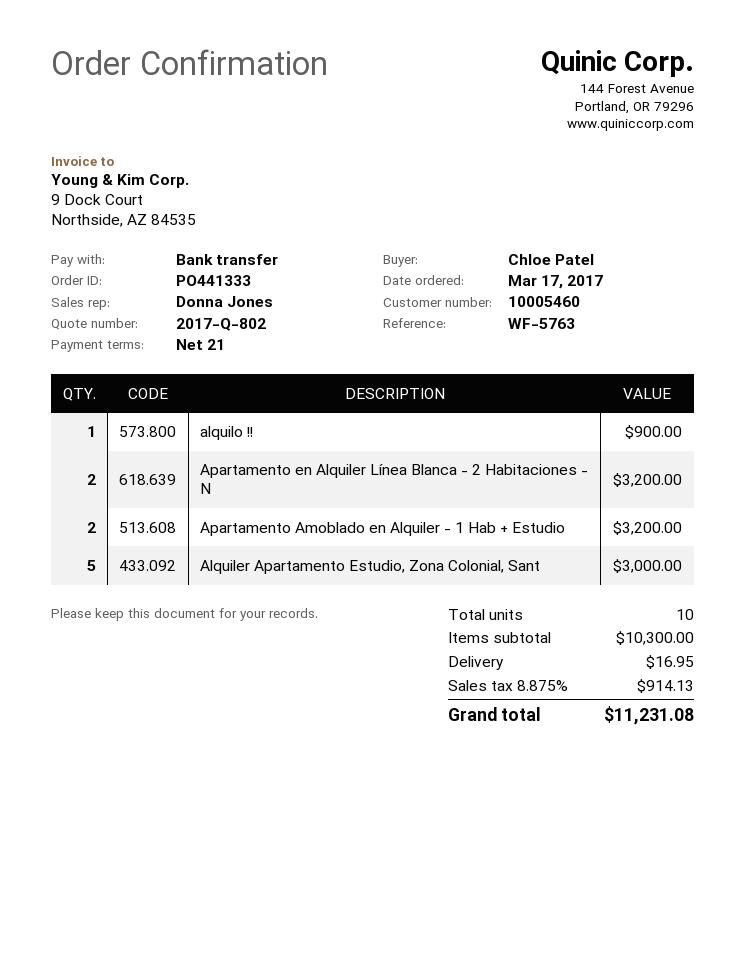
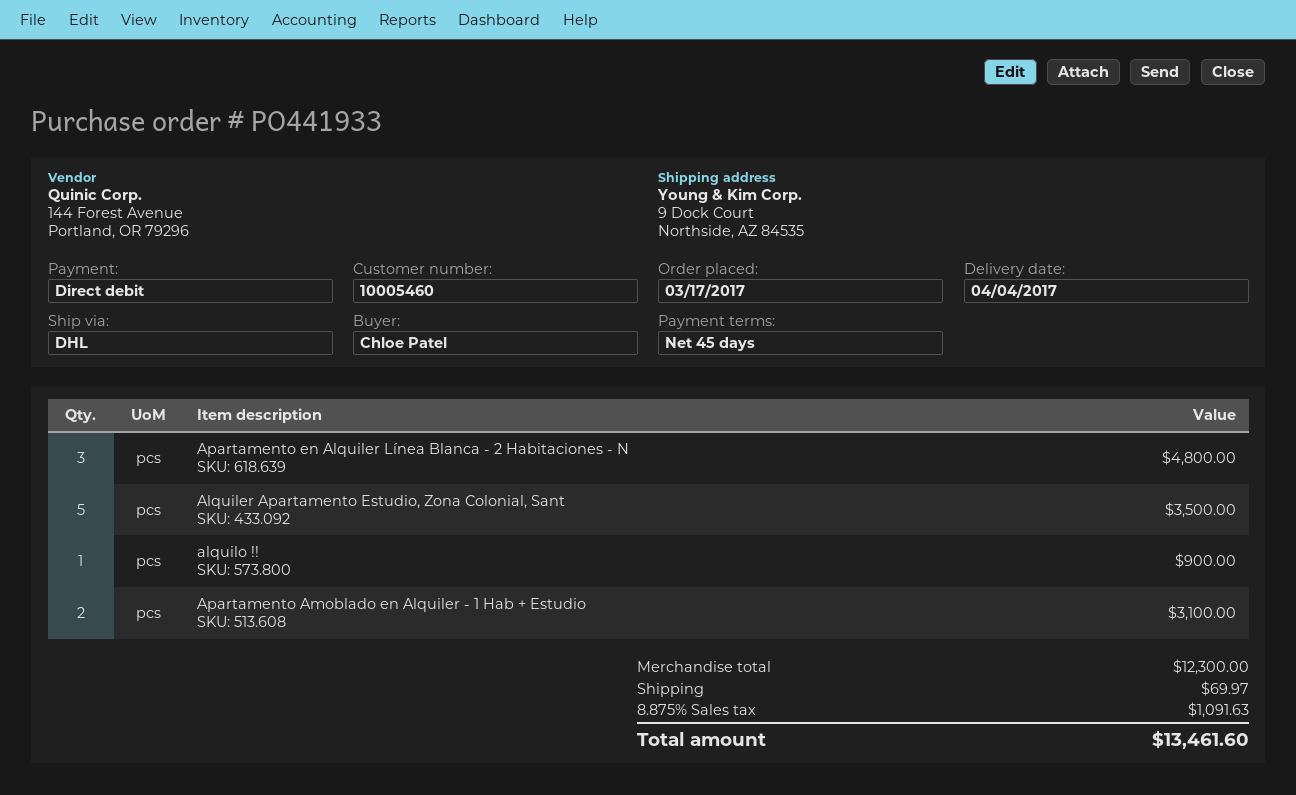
order number: PO441333 -> PO441933
payment terms: 21 days -> 45 days
payment method: bank transfer -> direct debit
Apartamento en Alquiler Línea Blanca - 2 Habitaciones - N: 2 for 3200.00 -> 3 for 4800.00
Apartamento Amoblado en Alquiler - 1 Hab + Estudio: 2 for 3200.00 -> 2 for 3100.00
Alquiler Apartamento Estudio, Zona Colonial, Sant: 5 for 3000.00 -> 5 for 3500.00
subtotal: 10300.00 -> 12300.00
shipping: 16.95 -> 69.97
tax: 8.875% = 914.13 -> 8.875% = 1091.63
total: 11231.08 -> 13461.60

